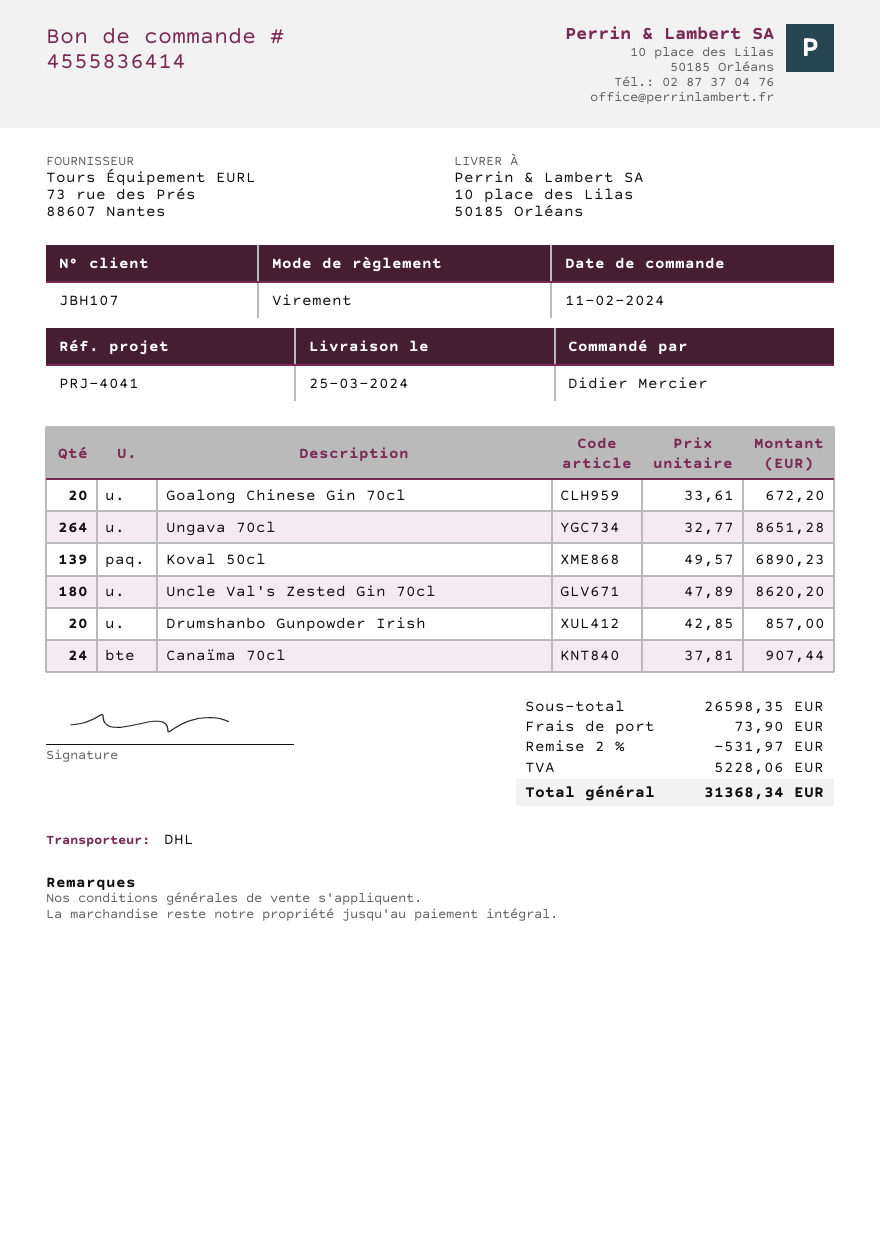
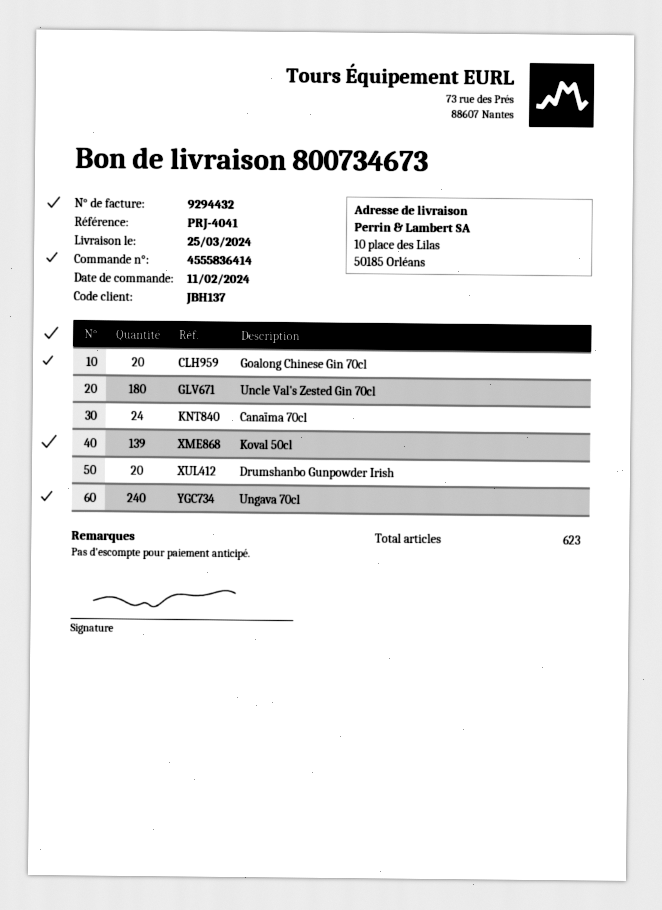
customer number: JBH107 -> JBH137
Ungava 70cl: 264 -> 240

